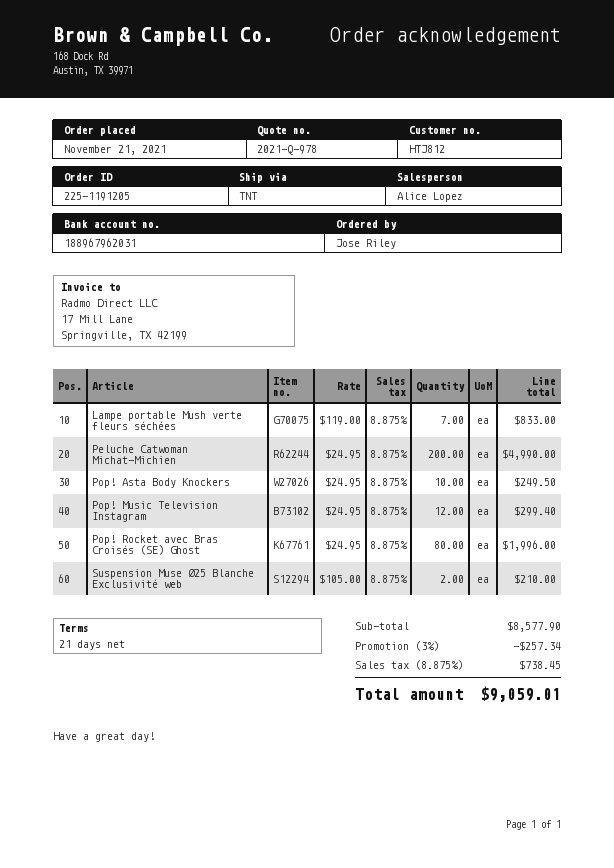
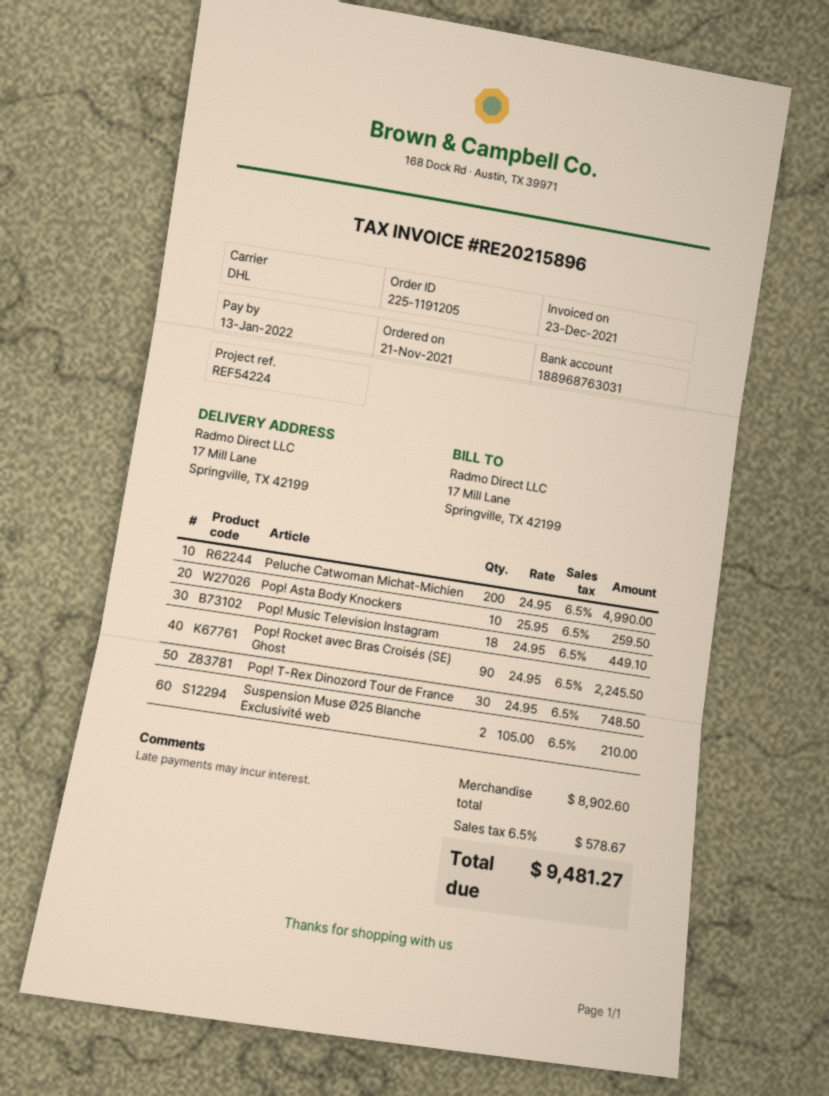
bank account: 188967962031 -> 188968763031
shipping method: TNT -> DHL
Lampe portable Mush verte fleurs séchées: 7 x 119.00 = 833.00 -> none
Pop! Asta Body Knockers: 10 x 24.95 = 249.50 -> 10 x 25.95 = 259.50
Pop! Music Television Instagram: 12 x 24.95 = 299.40 -> 18 x 24.95 = 449.10
Pop! Rocket avec Bras Croisés (SE) Ghost: 80 x 24.95 = 1996.00 -> 90 x 24.95 = 2245.50
Pop! T-Rex Dinozord Tour de France: none -> 30 x 24.95 = 748.50
subtotal: 8577.90 -> 8902.60
discount: 3% = 257.34 -> none
tax: 8.875% = 738.45 -> 6.5% = 578.67
total: 9059.01 -> 9481.27

